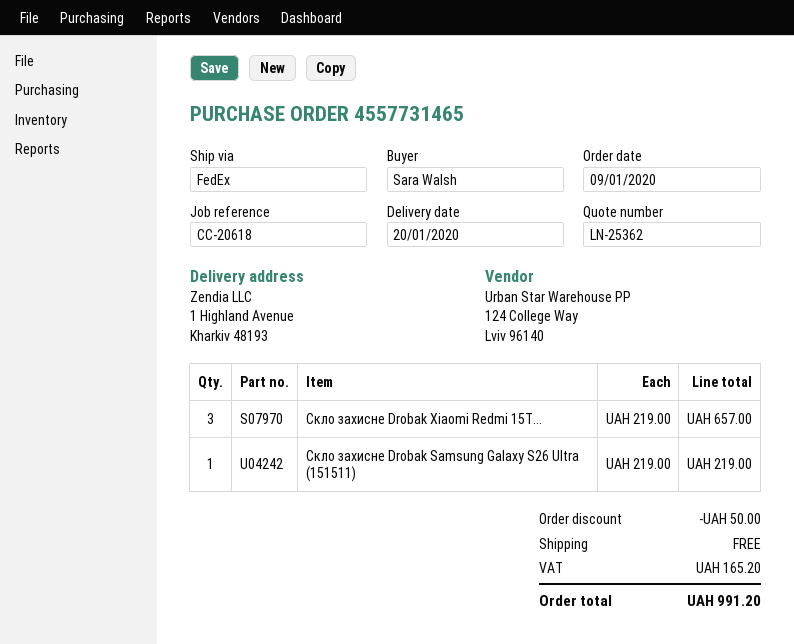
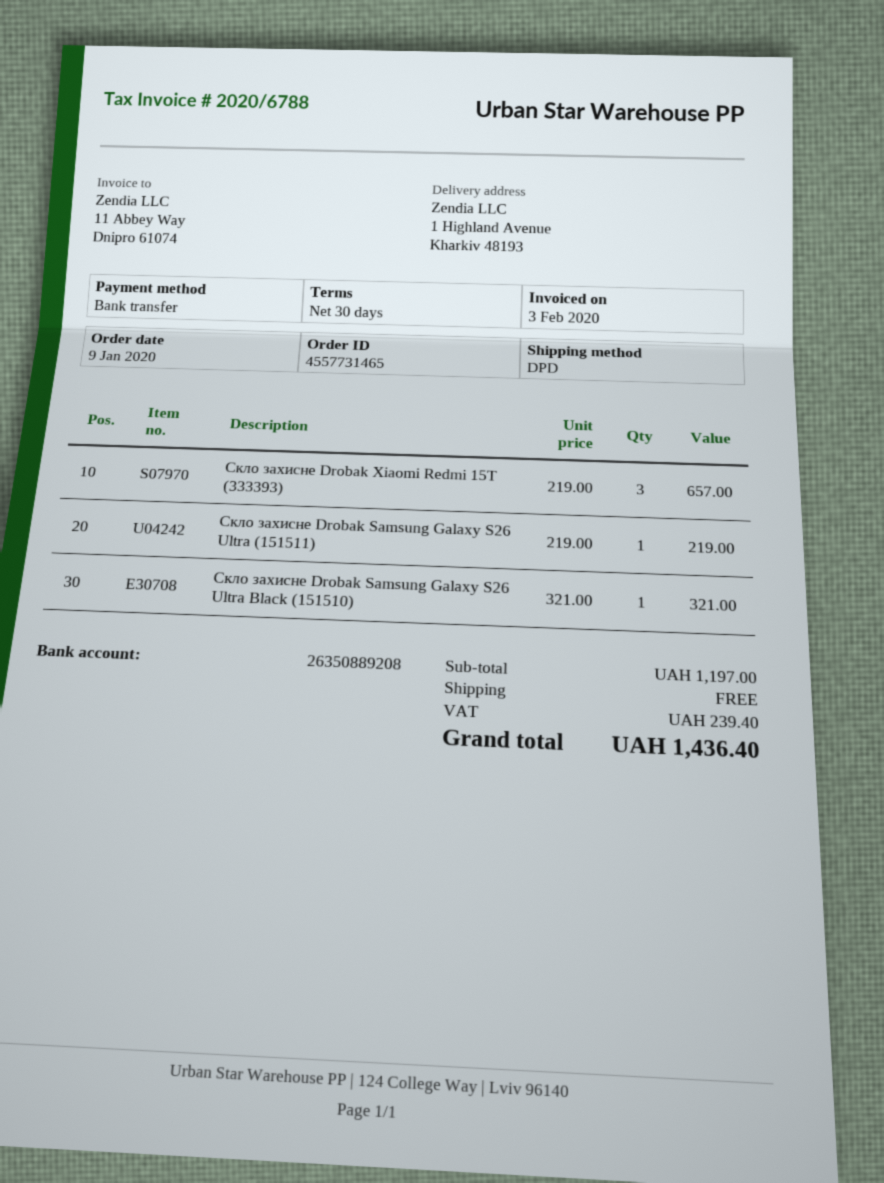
shipping method: FedEx -> DPD
Скло захисне Drobak Samsung Galaxy S26 Ultra Black (151510): none -> 1 x 321.00 = 321.00
discount: 50.00 -> none
tax: 165.20 -> 239.40
total: 991.20 -> 1436.40

